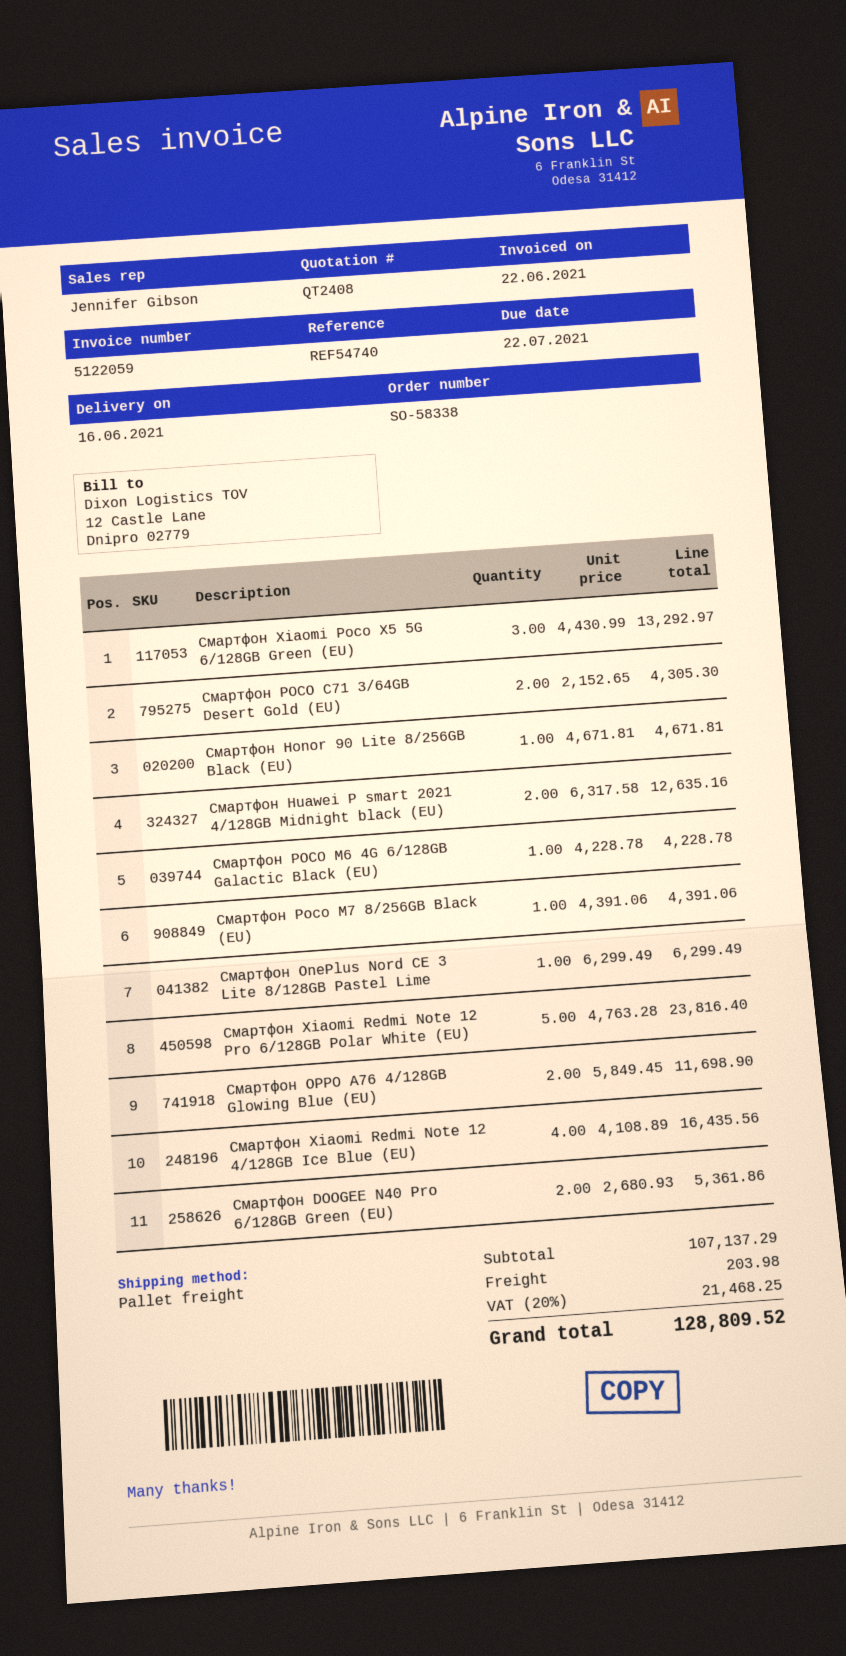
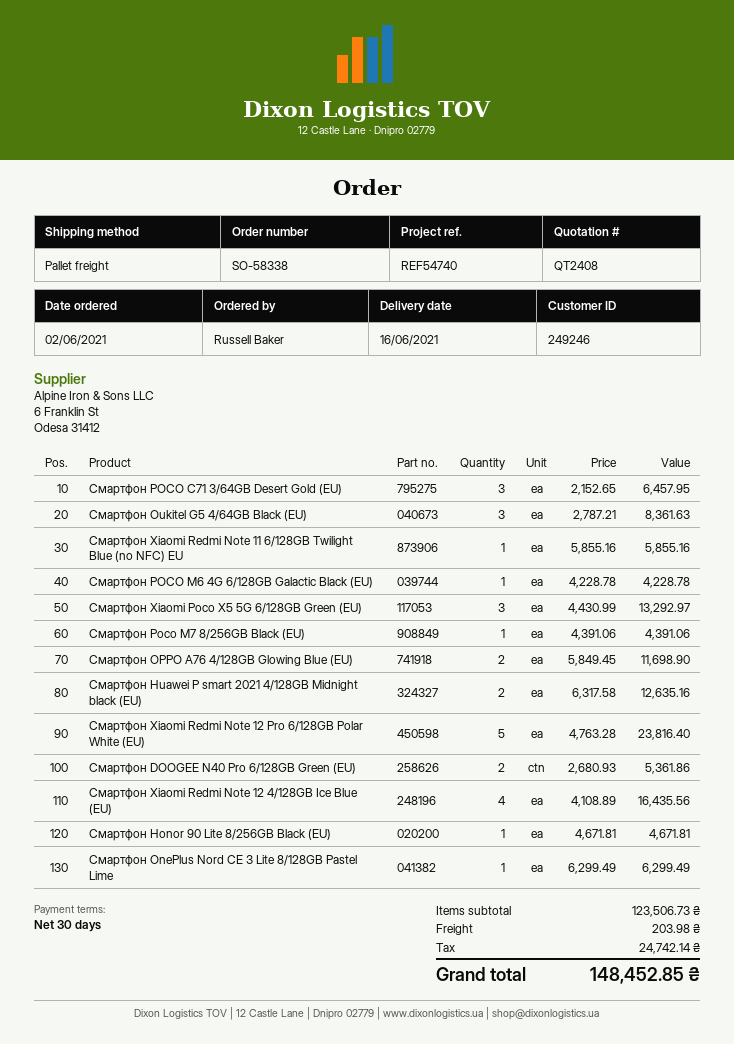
Смартфон POCO C71 3/64GB Desert Gold (EU): 2 x 2152.65 = 4305.30 -> 3 x 2152.65 = 6457.95
Смартфон Oukitel G5 4/64GB Black (EU): none -> 3 x 2787.21 = 8361.63
Смартфон Xiaomi Redmi Note 11 6/128GB Twilight Blue (no NFC) EU: none -> 1 x 5855.16 = 5855.16
subtotal: 107137.29 -> 123506.73
tax: 21468.25 -> 24742.14
total: 128809.52 -> 148452.85

